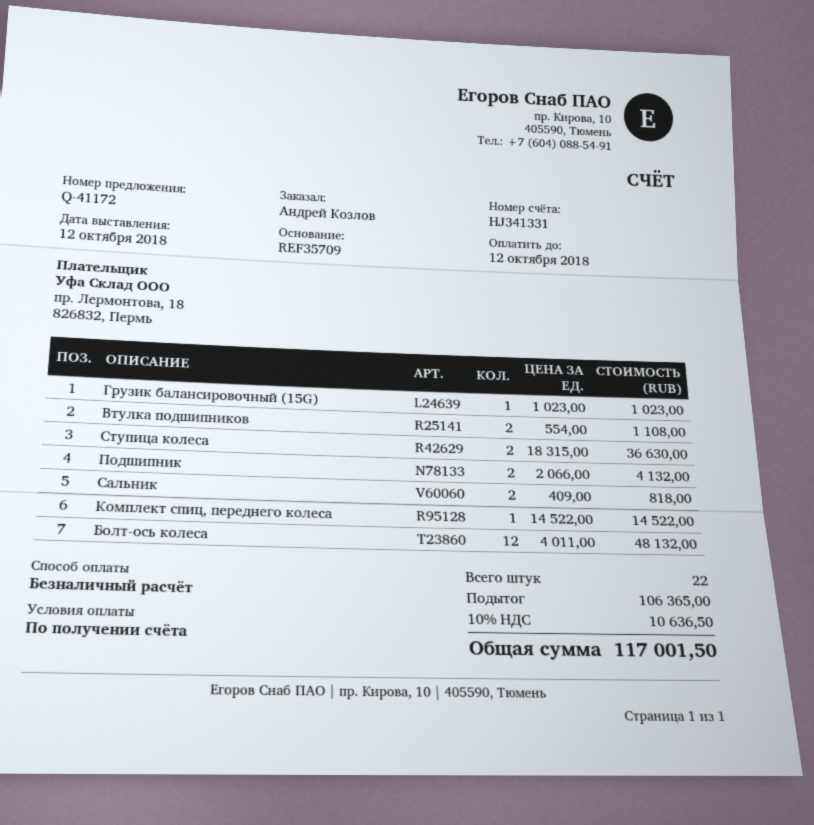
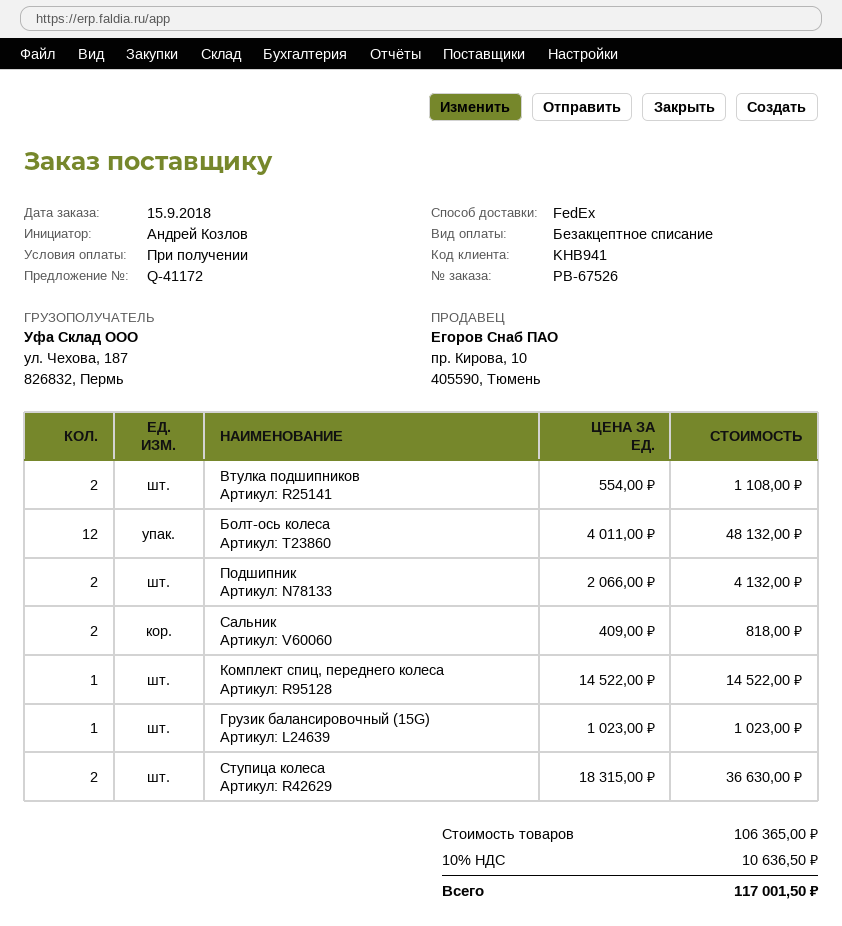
payment method: bank transfer -> direct debit

